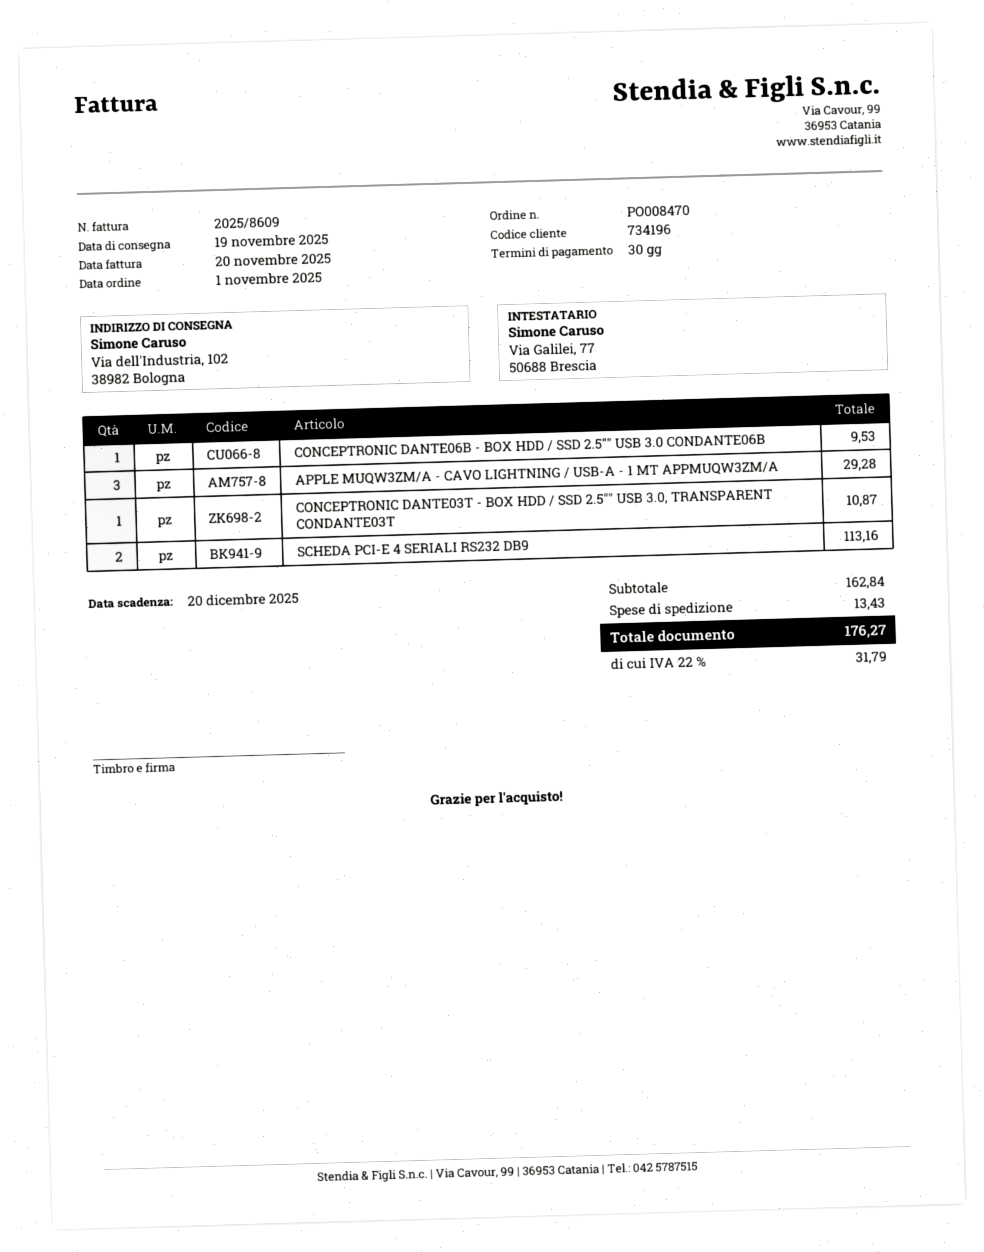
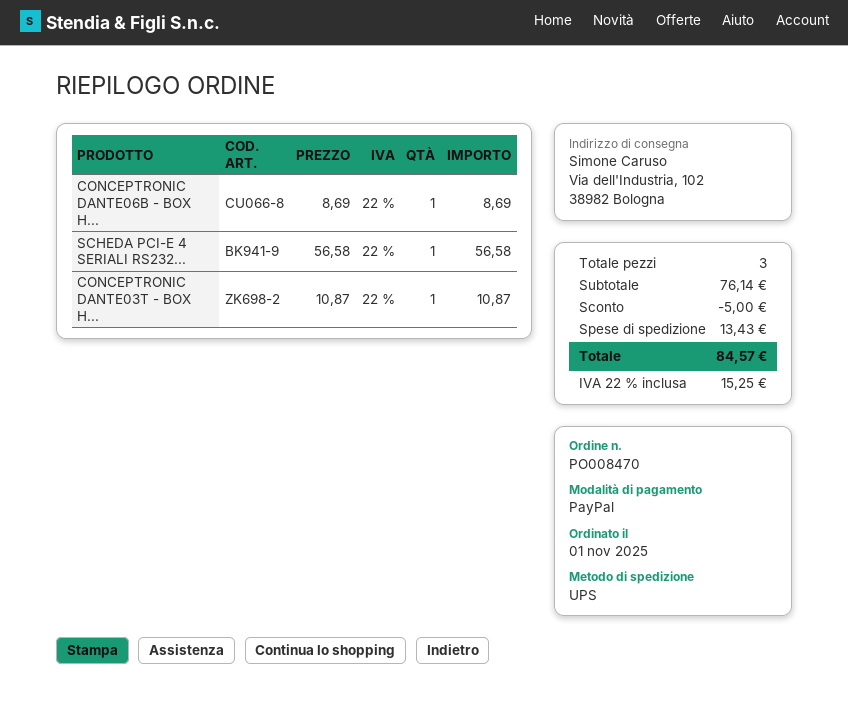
CONCEPTRONIC DANTE06B - BOX HDD / SSD 2.5"" USB 3.0 CONDANTE06B: 1 for 9.53 -> 1 for 8.69
APPLE MUQW3ZM/A - CAVO LIGHTNING / USB-A - 1 MT APPMUQW3ZM/A: 3 for 29.28 -> none
SCHEDA PCI-E 4 SERIALI RS232 DB9: 2 for 113.16 -> 1 for 56.58
subtotal: 162.84 -> 76.14
discount: none -> 5.00
tax: 22% = 31.79 -> 22% = 15.25
total: 176.27 -> 84.57

